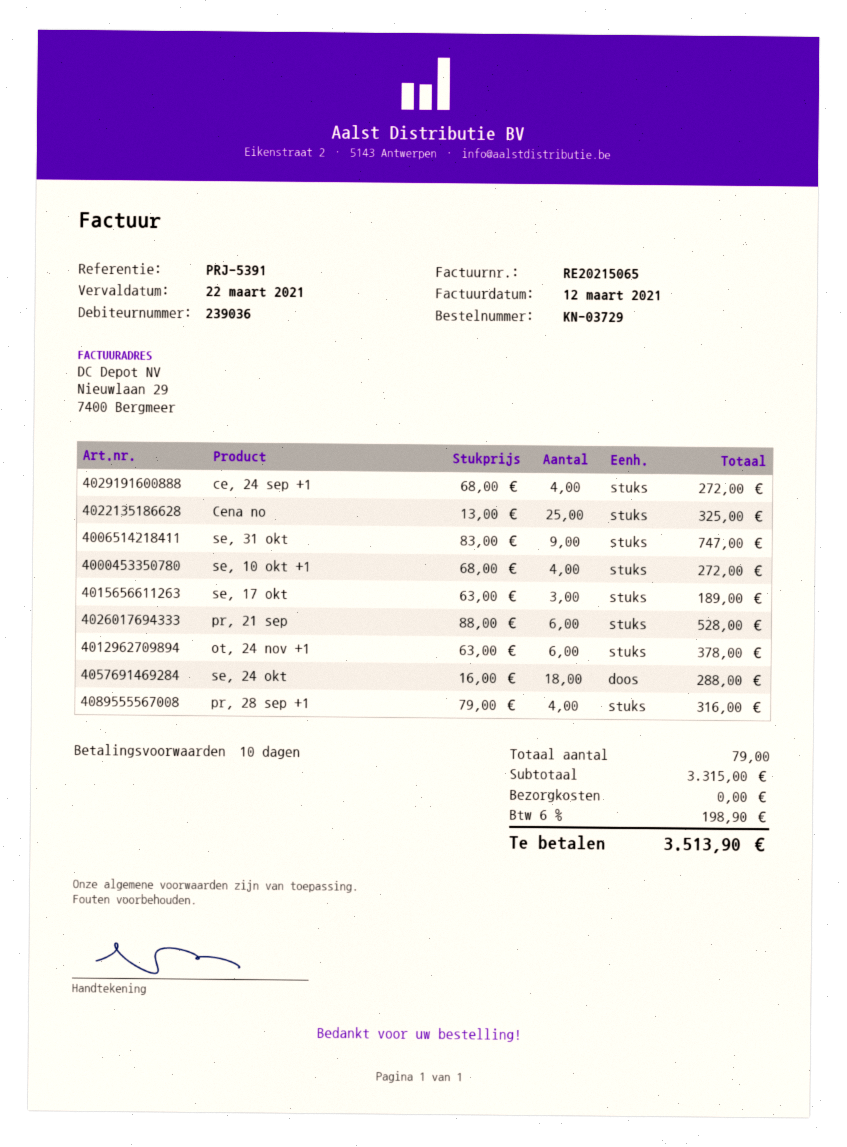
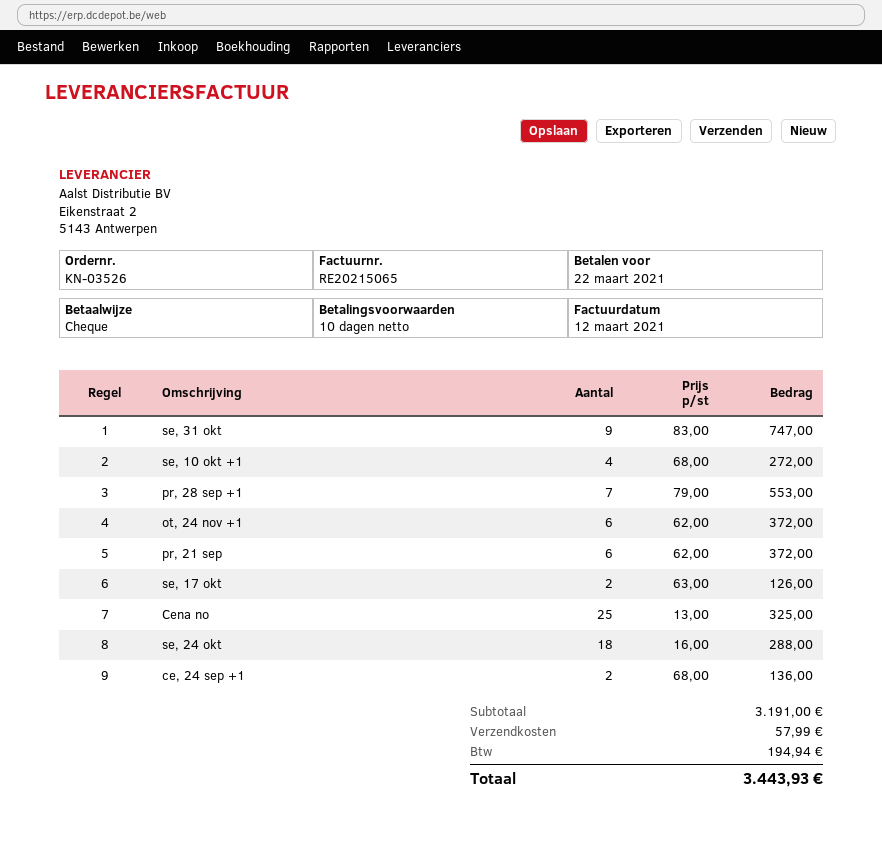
order number: KN-03729 -> KN-03526
ce, 24 sep +1: 4 x 68.00 = 272.00 -> 2 x 68.00 = 136.00
se, 17 okt: 3 x 63.00 = 189.00 -> 2 x 63.00 = 126.00
pr, 21 sep: 6 x 88.00 = 528.00 -> 6 x 62.00 = 372.00
ot, 24 nov +1: 6 x 63.00 = 378.00 -> 6 x 62.00 = 372.00
pr, 28 sep +1: 4 x 79.00 = 316.00 -> 7 x 79.00 = 553.00
subtotal: 3315.00 -> 3191.00
shipping: 0.00 -> 57.99
tax: 198.90 -> 194.94
total: 3513.90 -> 3443.93

